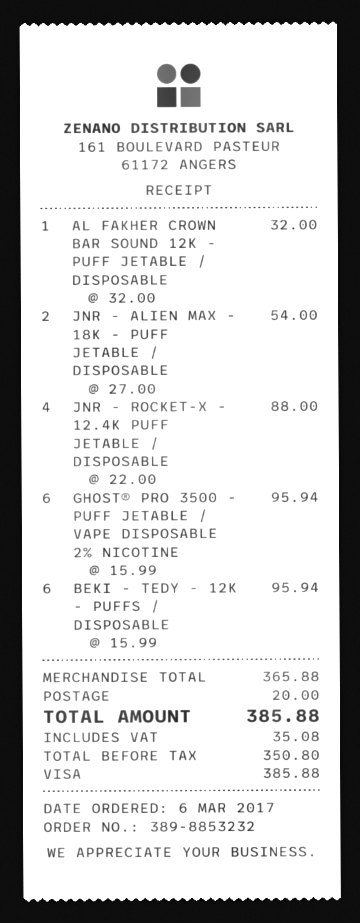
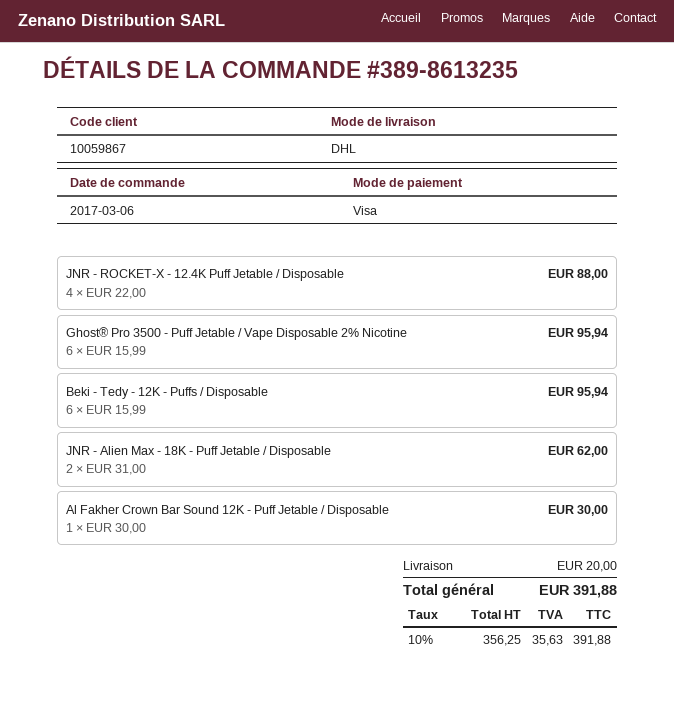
order number: 389-8853232 -> 389-8613235
AL FAKHER CROWN BAR SOUND 12K - PUFF JETABLE / DISPOSABLE: 1 x 32.00 = 32.00 -> 1 x 30.00 = 30.00
JNR - ALIEN MAX - 18K - PUFF JETABLE / DISPOSABLE: 2 x 27.00 = 54.00 -> 2 x 31.00 = 62.00
net: 350.80 -> 356.25
tax: 35.08 -> 35.63
total: 385.88 -> 391.88

